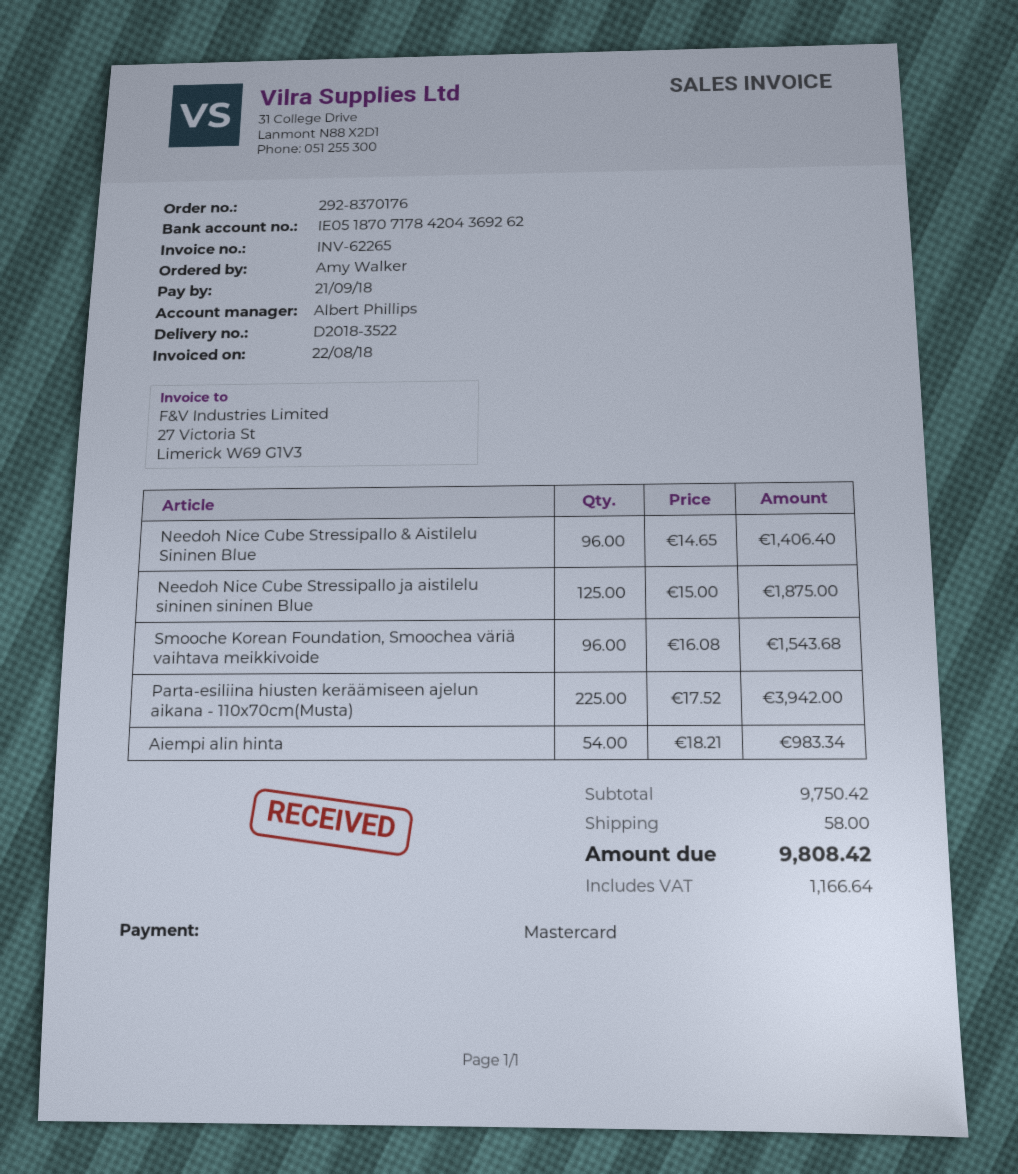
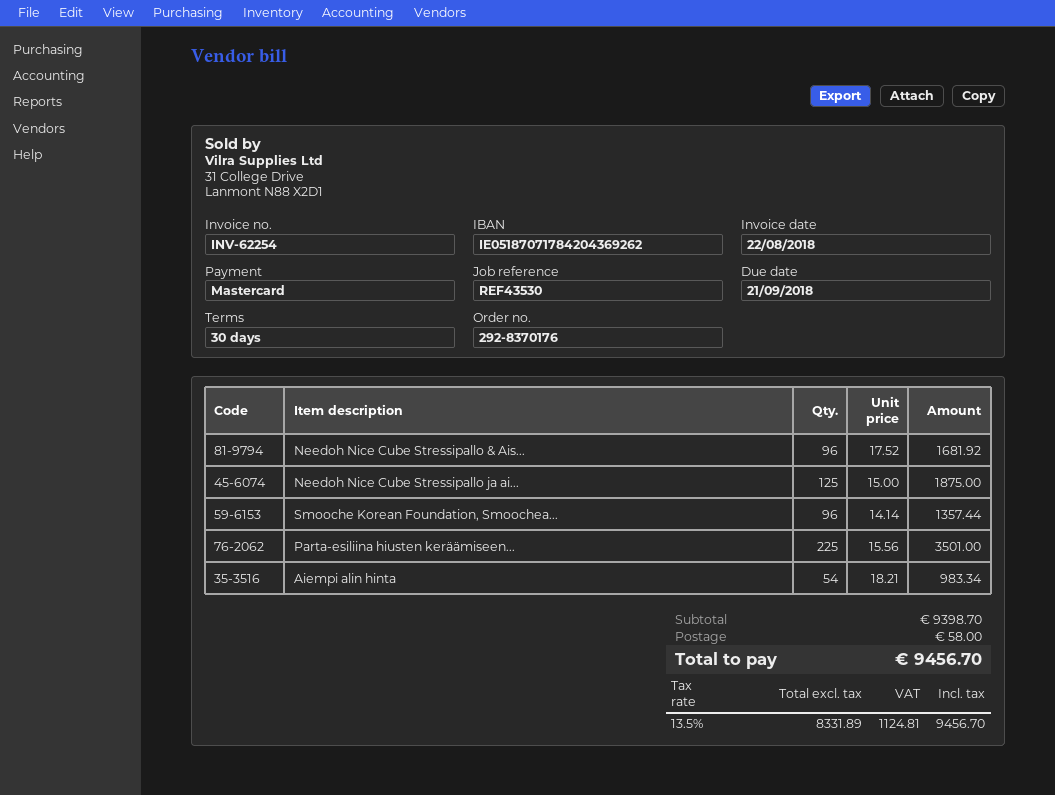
invoice number: INV-62265 -> INV-62254
Needoh Nice Cube Stressipallo & Aistilelu Sininen Blue: 96 x 14.65 = 1406.40 -> 96 x 17.52 = 1681.92
Smooche Korean Foundation, Smoochea väriä vaihtava meikkivoide: 96 x 16.08 = 1543.68 -> 96 x 14.14 = 1357.44
Parta-esiliina hiusten keräämiseen ajelun aikana - 110x70cm(Musta): 225 x 17.52 = 3942.00 -> 225 x 15.56 = 3501.00
subtotal: 9750.42 -> 9398.70
tax: 1166.64 -> 1124.81
total: 9808.42 -> 9456.70

